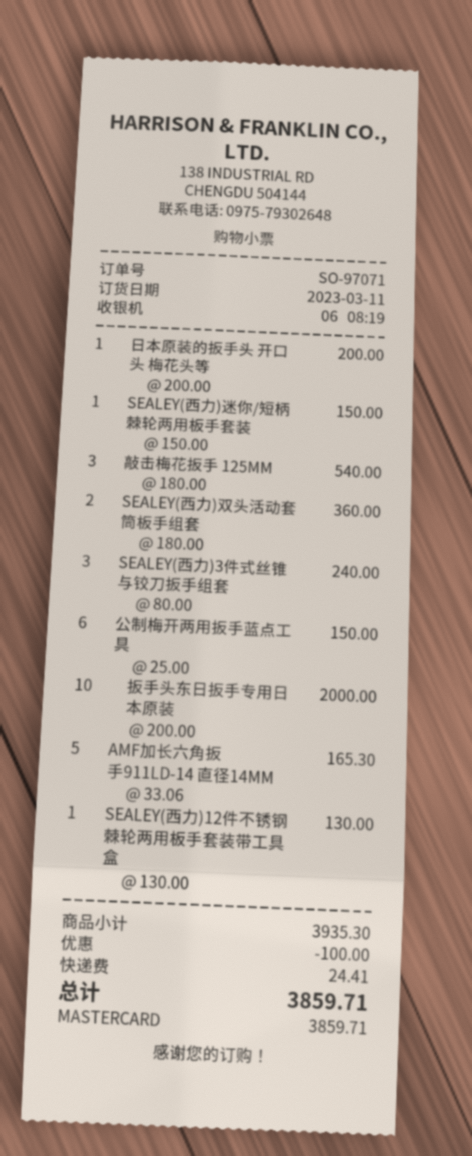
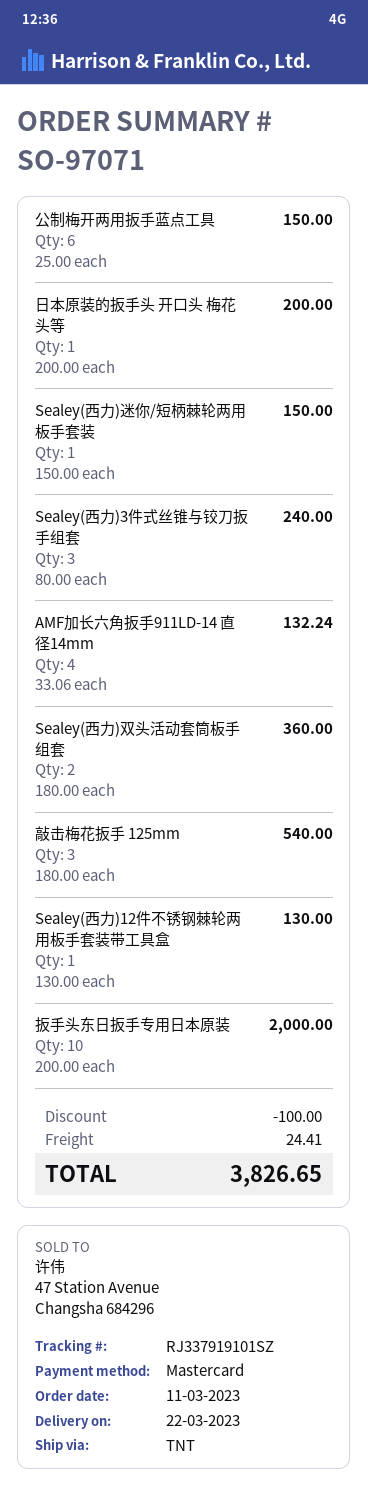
AMF加长六角扳手911LD-14 直径14MM: 5 x 33.06 = 165.30 -> 4 x 33.06 = 132.24
total: 3859.71 -> 3826.65

